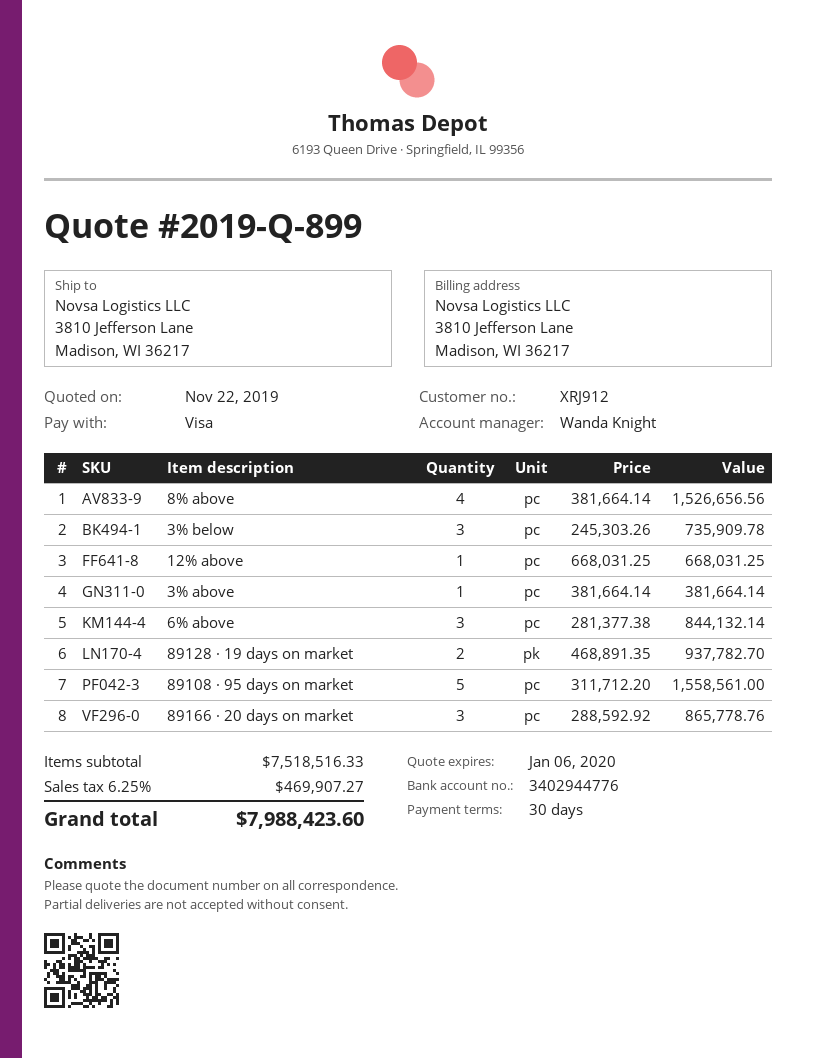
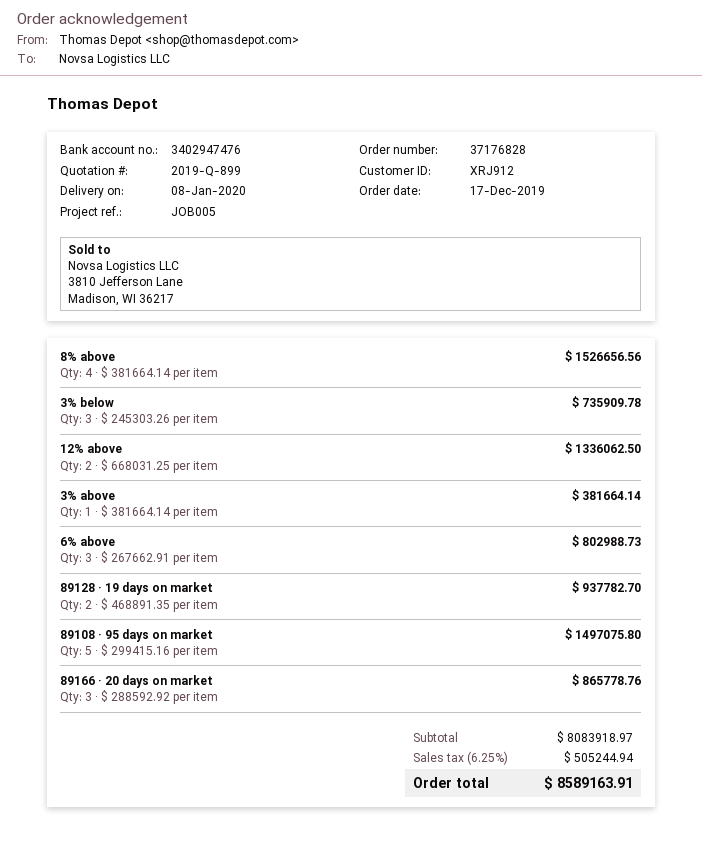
bank account: 3402944776 -> 3402947476
12% above: 1 x 668031.25 = 668031.25 -> 2 x 668031.25 = 1336062.50
6% above: 3 x 281377.38 = 844132.14 -> 3 x 267662.91 = 802988.73
89108 · 95 days on market: 5 x 311712.20 = 1558561.00 -> 5 x 299415.16 = 1497075.80
subtotal: 7518516.33 -> 8083918.97
tax: 6.25% = 469907.27 -> 6.25% = 505244.94
total: 7988423.60 -> 8589163.91

